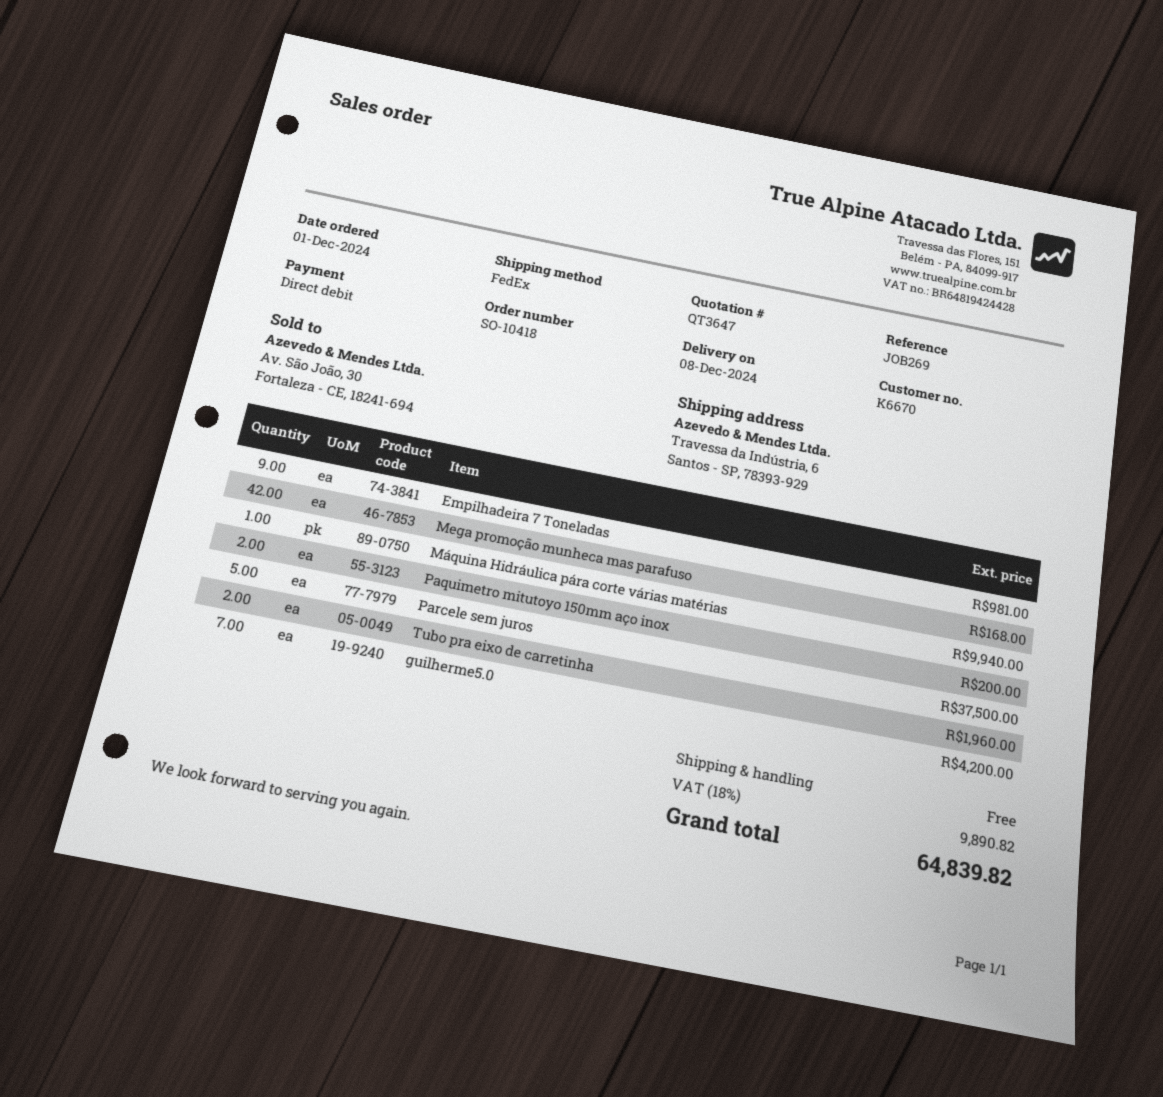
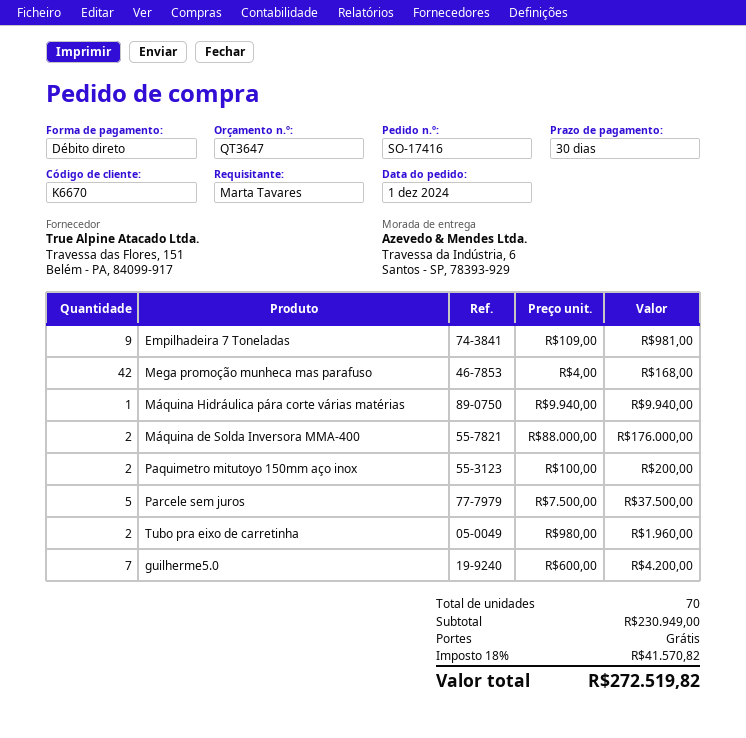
order number: SO-10418 -> SO-17416
Máquina de Solda Inversora MMA-400: none -> 2 for 176000.00
tax: 18% = 9890.82 -> 18% = 41570.82
total: 64839.82 -> 272519.82

